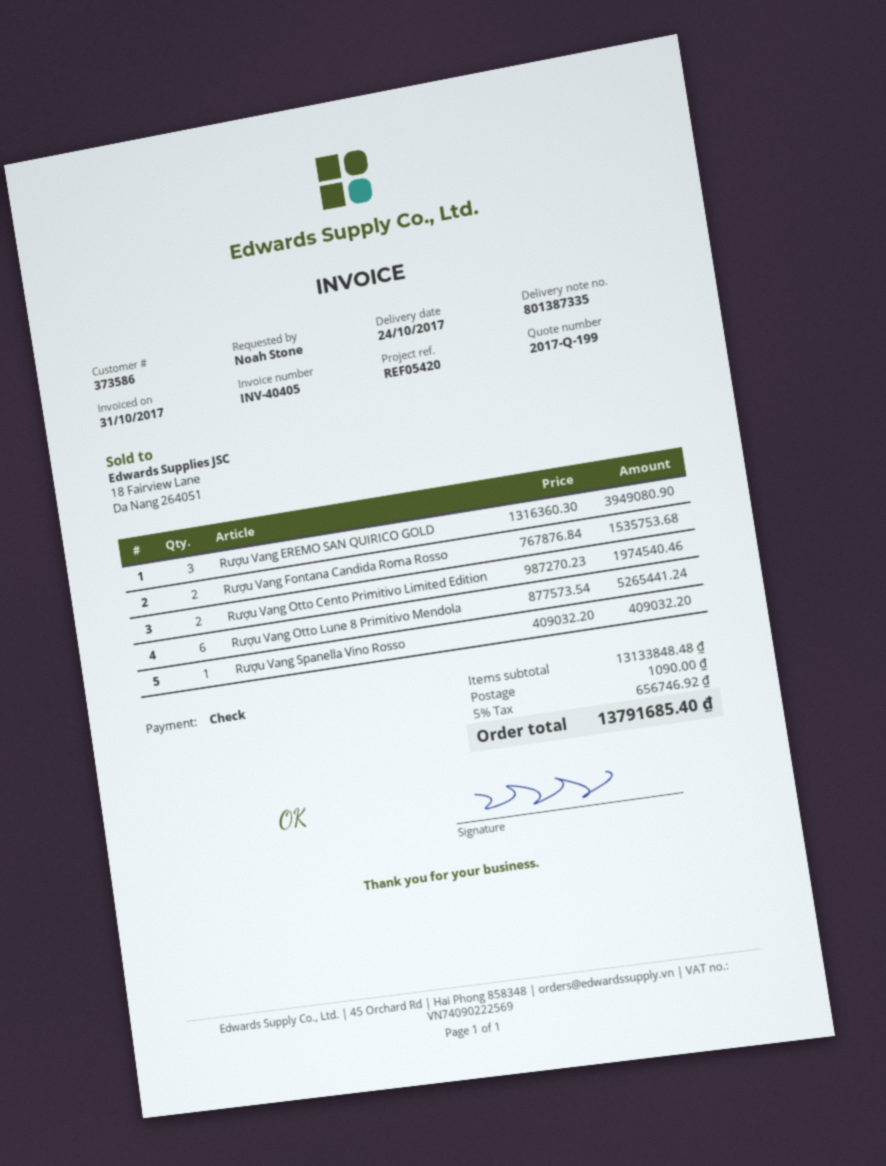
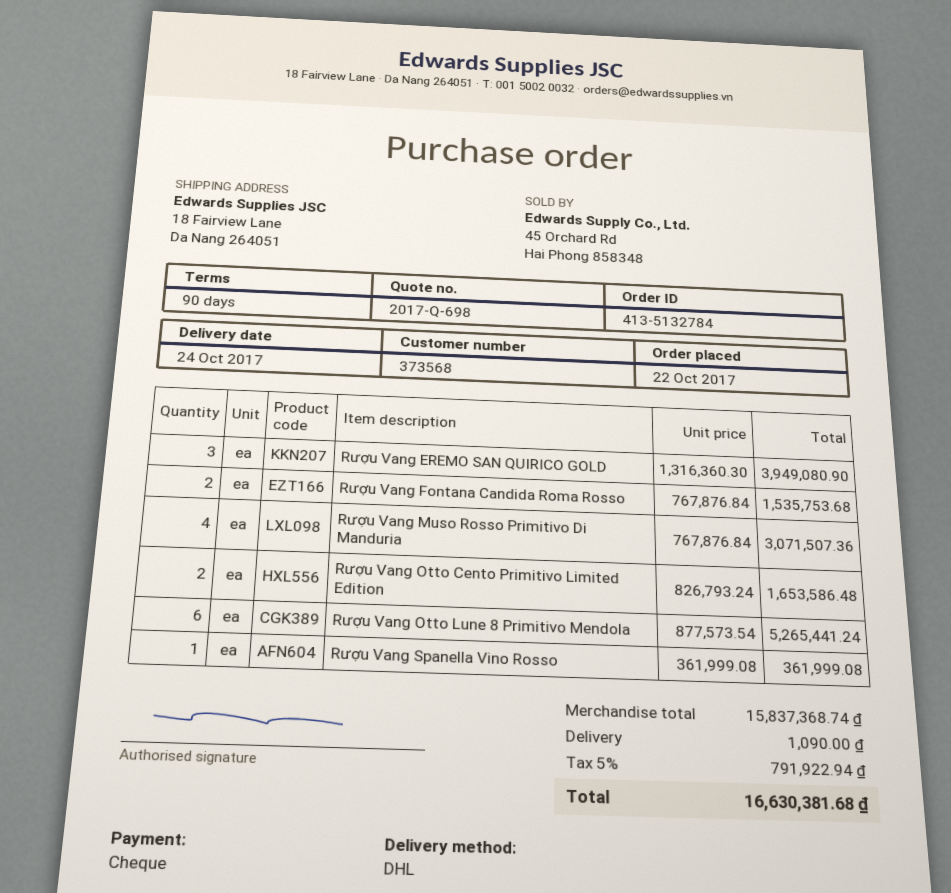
quote number: 2017-Q-199 -> 2017-Q-698
customer number: 373586 -> 373568
Rượu Vang Otto Cento Primitivo Limited Edition: 2 x 987270.23 = 1974540.46 -> 2 x 826793.24 = 1653586.48
Rượu Vang Spanella Vino Rosso: 1 x 409032.20 = 409032.20 -> 1 x 361999.08 = 361999.08
Rượu Vang Muso Rosso Primitivo Di Manduria: none -> 4 x 767876.84 = 3071507.36
subtotal: 13133848.48 -> 15837368.74
tax: 5% = 656746.92 -> 5% = 791922.94
total: 13791685.40 -> 16630381.68

